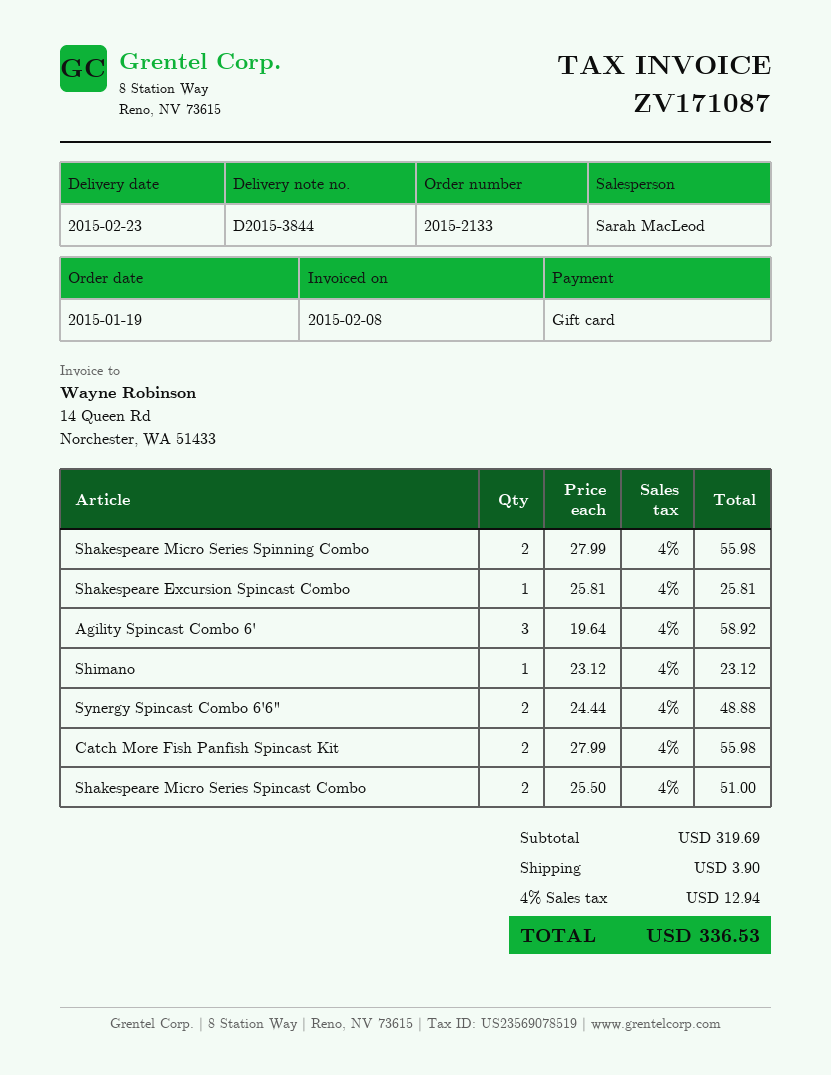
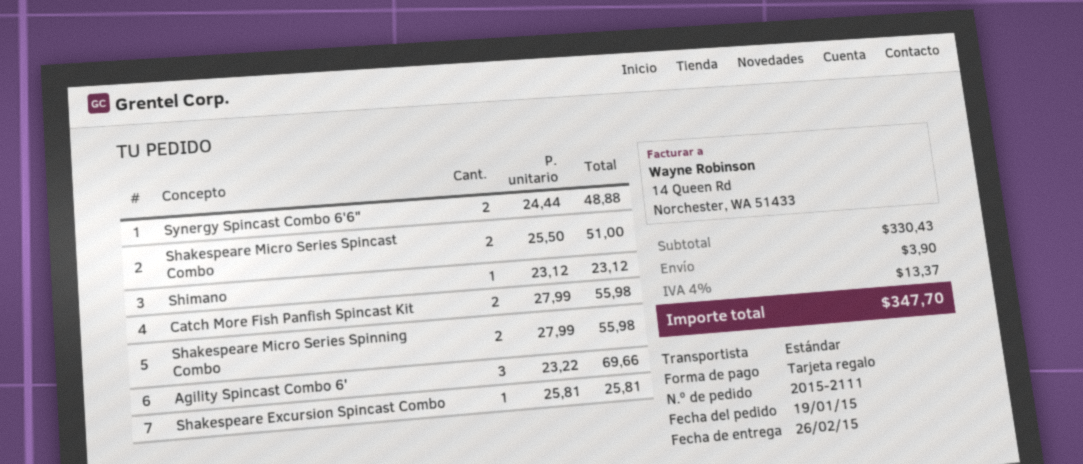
order number: 2015-2133 -> 2015-2111
delivery date: 2015-02-23 -> 2015-02-26
Agility Spincast Combo 6': 3 x 19.64 = 58.92 -> 3 x 23.22 = 69.66
subtotal: 319.69 -> 330.43
tax: 4% = 12.94 -> 4% = 13.37
total: 336.53 -> 347.70

